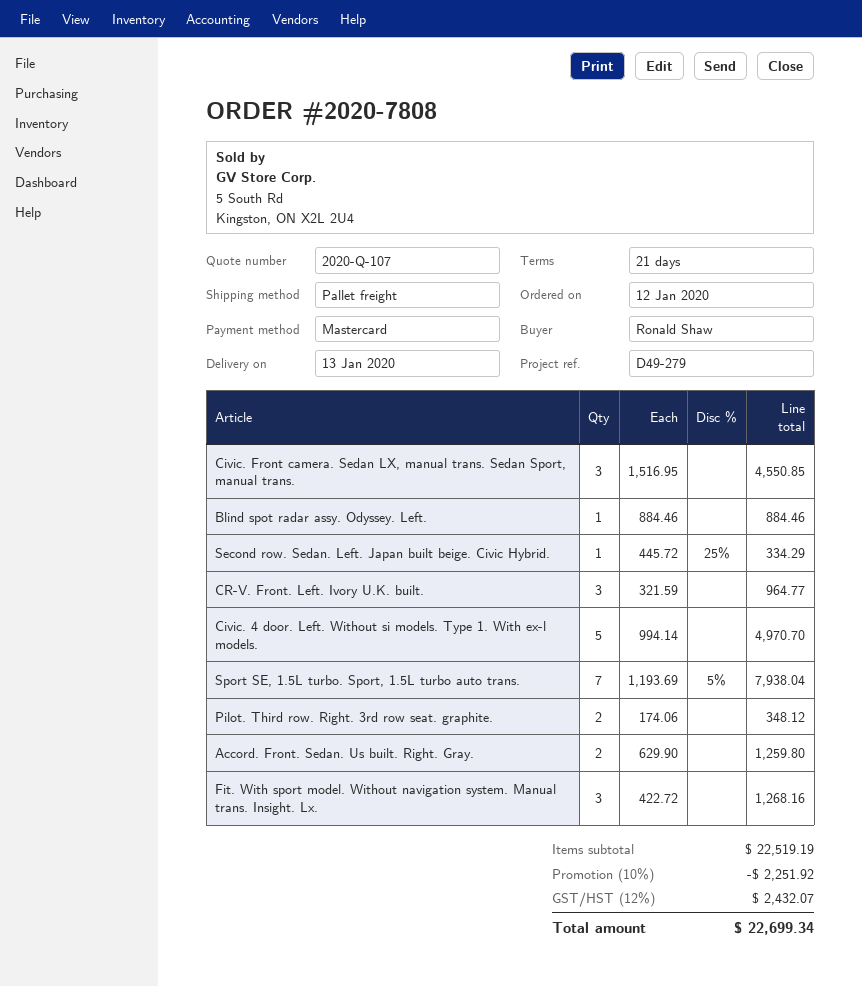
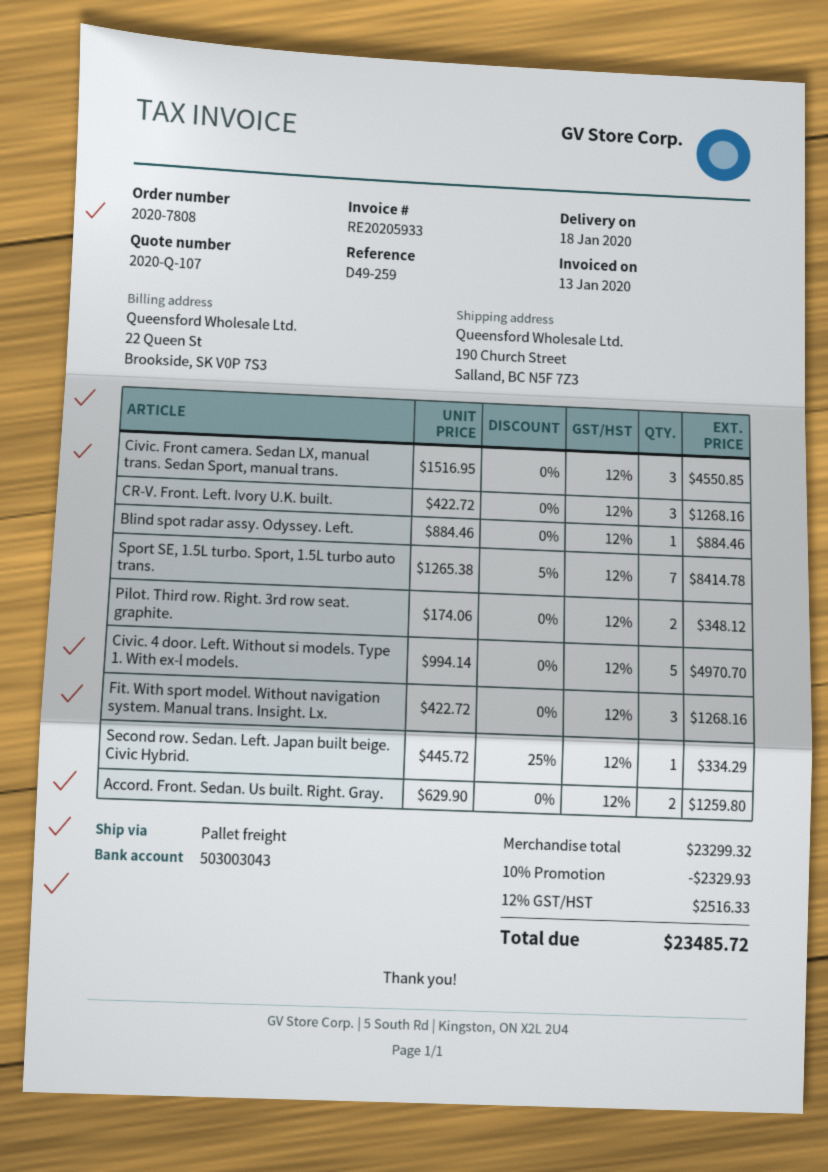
delivery date: 2020-01-13 -> 2020-01-18
reference: D49-279 -> D49-259
CR-V. Front. Left. Ivory U.K. built.: 3 x 321.59 = 964.77 -> 3 x 422.72 = 1268.16
Sport SE, 1.5L turbo. Sport, 1.5L turbo auto trans.: 7 x 1193.69 - 5% = 7938.04 -> 7 x 1265.38 - 5% = 8414.78
subtotal: 22519.19 -> 23299.32
discount: 10% = 2251.92 -> 10% = 2329.93
tax: 12% = 2432.07 -> 12% = 2516.33
total: 22699.34 -> 23485.72

